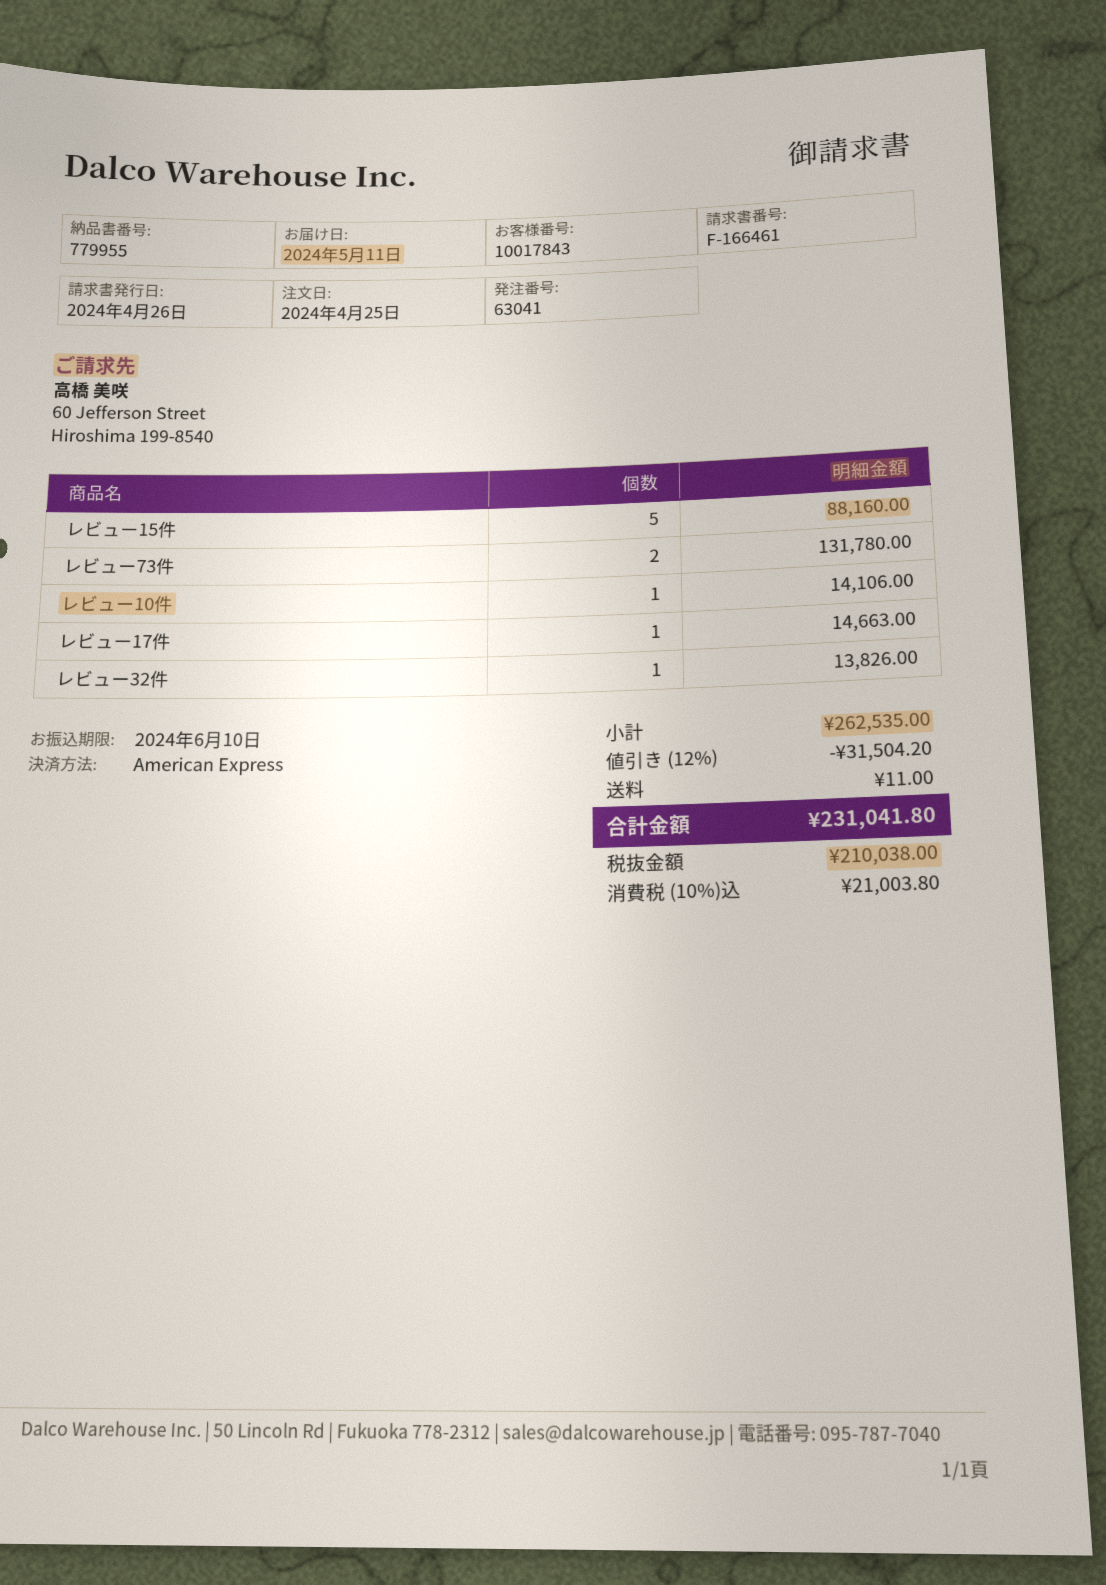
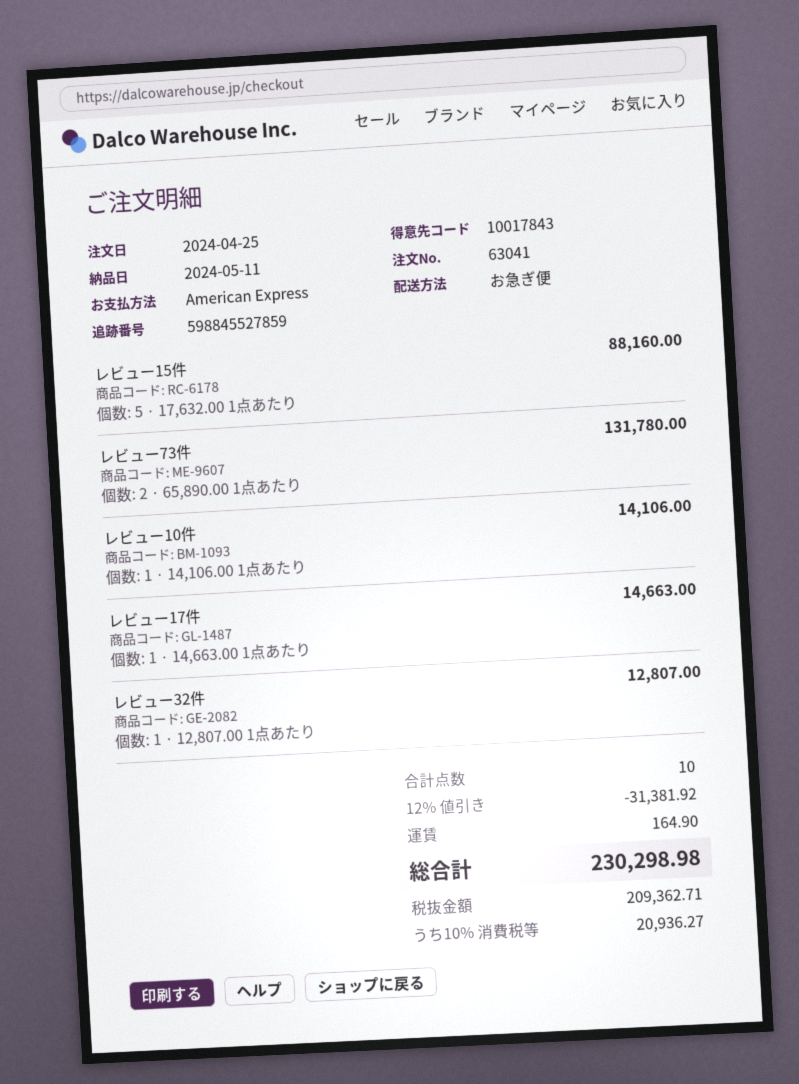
レビュー32件: 1 for 13826.00 -> 1 for 12807.00
discount: 12% = 31504.20 -> 12% = 31381.92
shipping: 11.00 -> 164.90
net: 210038.00 -> 209362.71
tax: 10% = 21003.80 -> 10% = 20936.27
total: 231041.80 -> 230298.98

